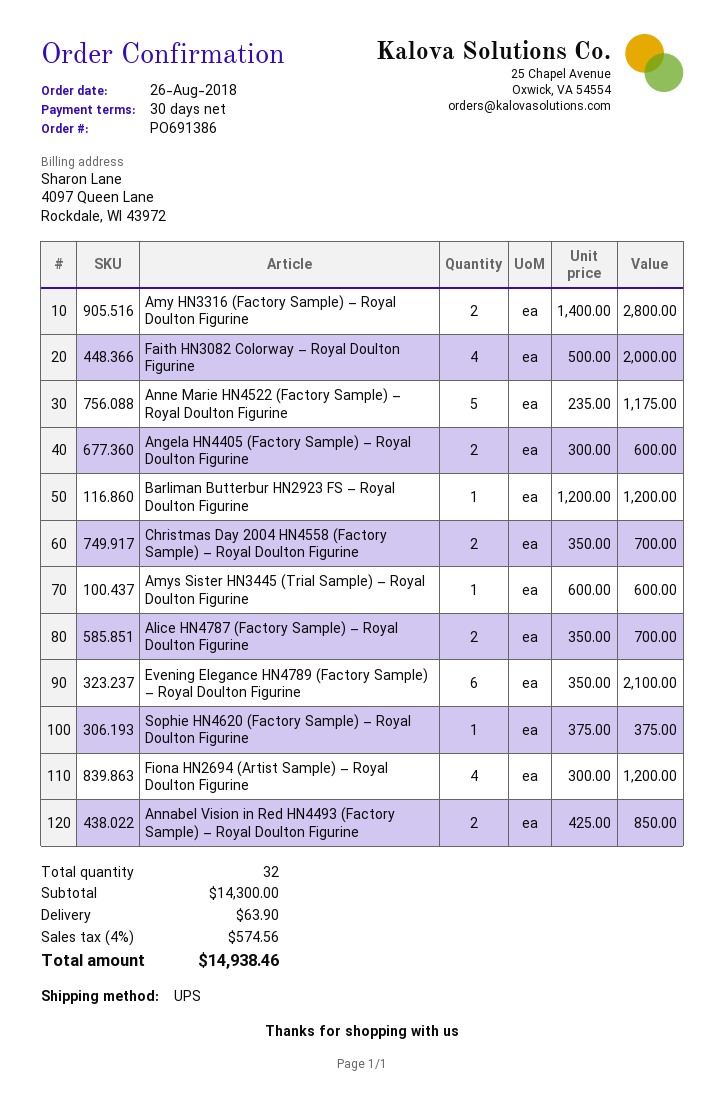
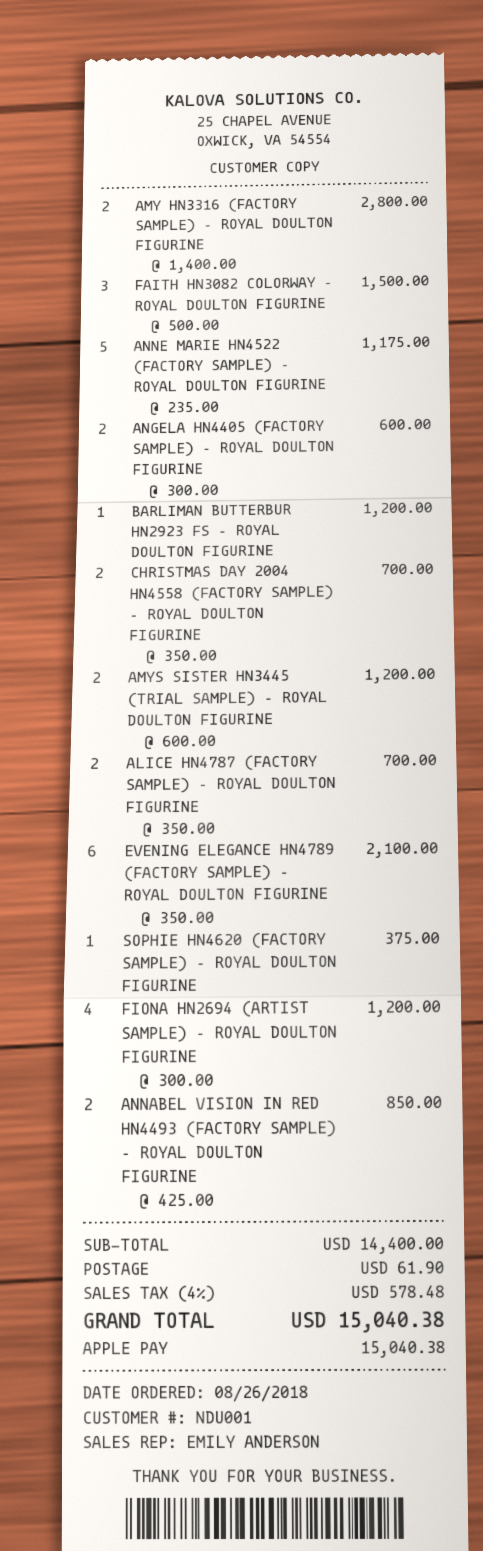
Faith HN3082 Colorway – Royal Doulton Figurine: 4 x 500.00 = 2000.00 -> 3 x 500.00 = 1500.00
Amys Sister HN3445 (Trial Sample) – Royal Doulton Figurine: 1 x 600.00 = 600.00 -> 2 x 600.00 = 1200.00
subtotal: 14300.00 -> 14400.00
shipping: 63.90 -> 61.90
tax: 4% = 574.56 -> 4% = 578.48
total: 14938.46 -> 15040.38

